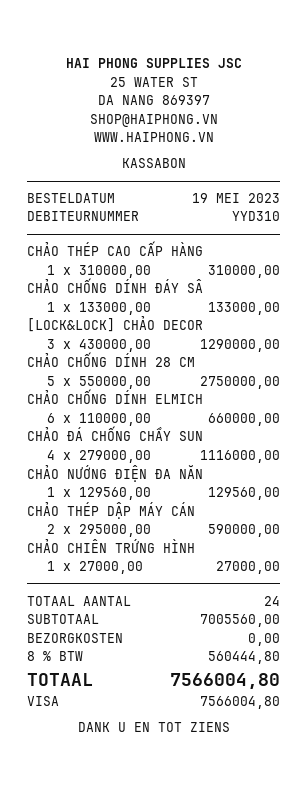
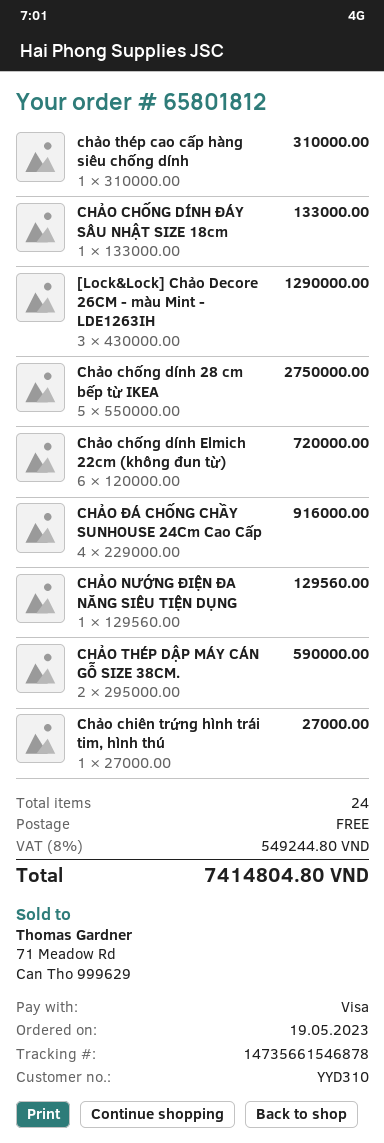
CHẢO CHỐNG DÍNH ELMICH: 6 x 110000.00 = 660000.00 -> 6 x 120000.00 = 720000.00
CHẢO ĐÁ CHỐNG CHẦY SUN: 4 x 279000.00 = 1116000.00 -> 4 x 229000.00 = 916000.00
tax: 8% = 560444.80 -> 8% = 549244.80
total: 7566004.80 -> 7414804.80

